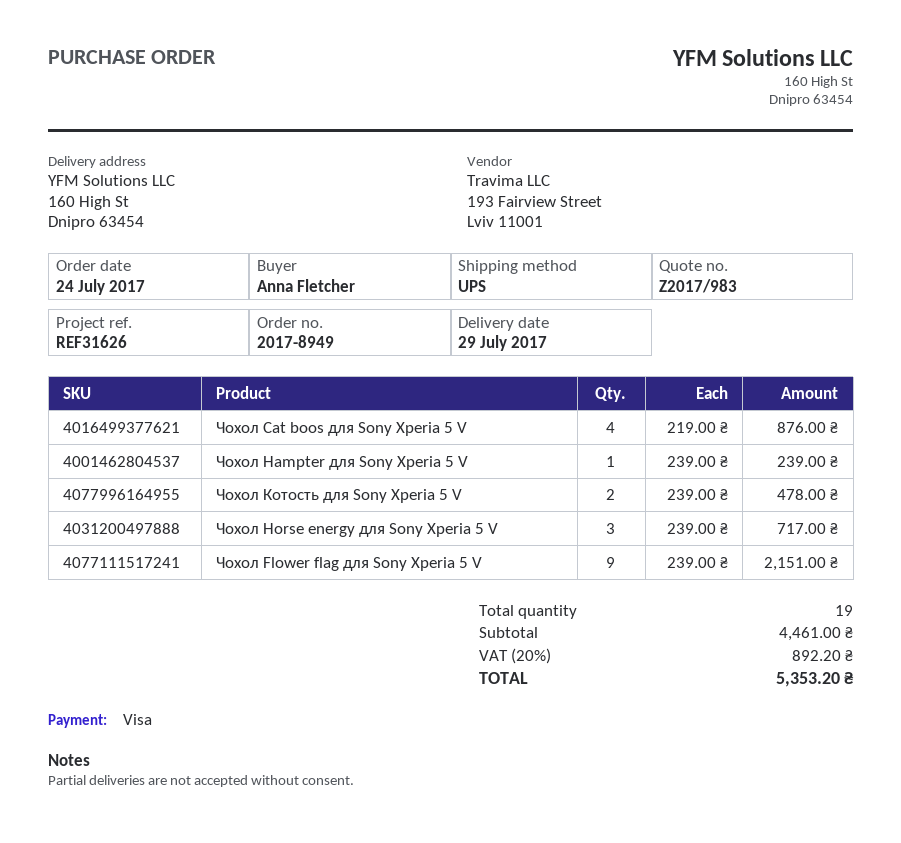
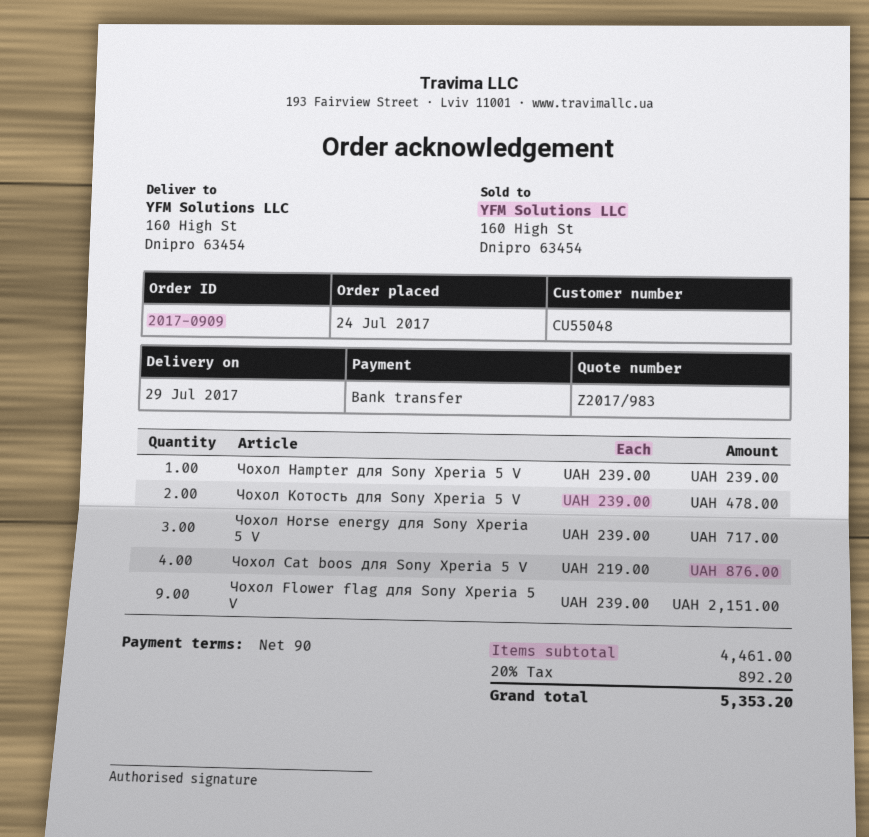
order number: 2017-8949 -> 2017-0909
payment method: Visa -> bank transfer

